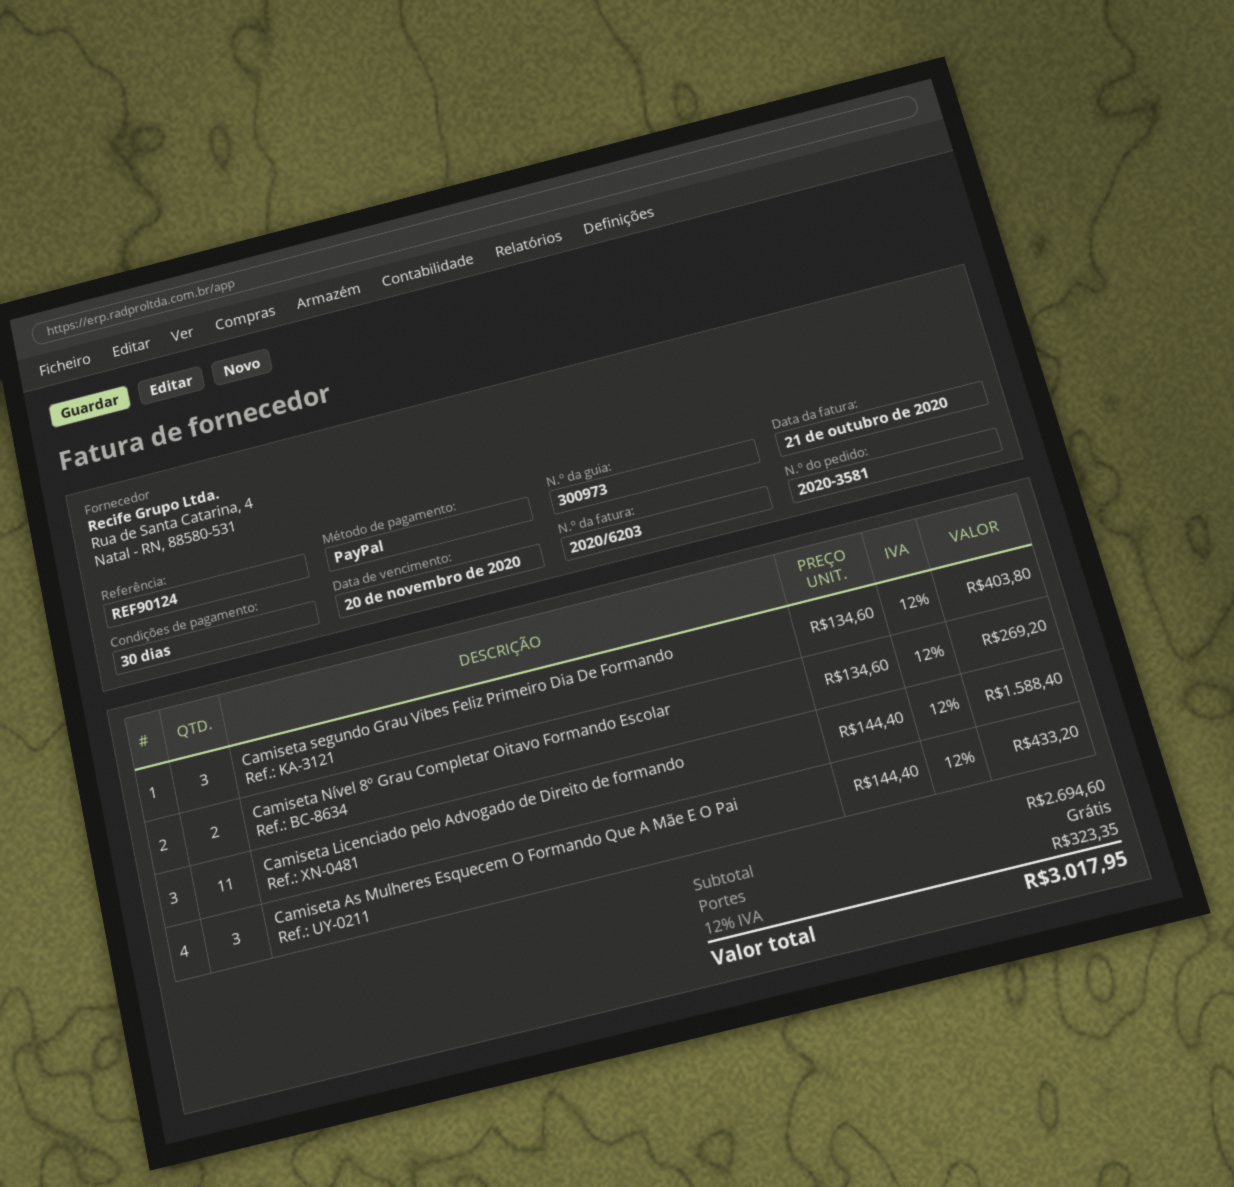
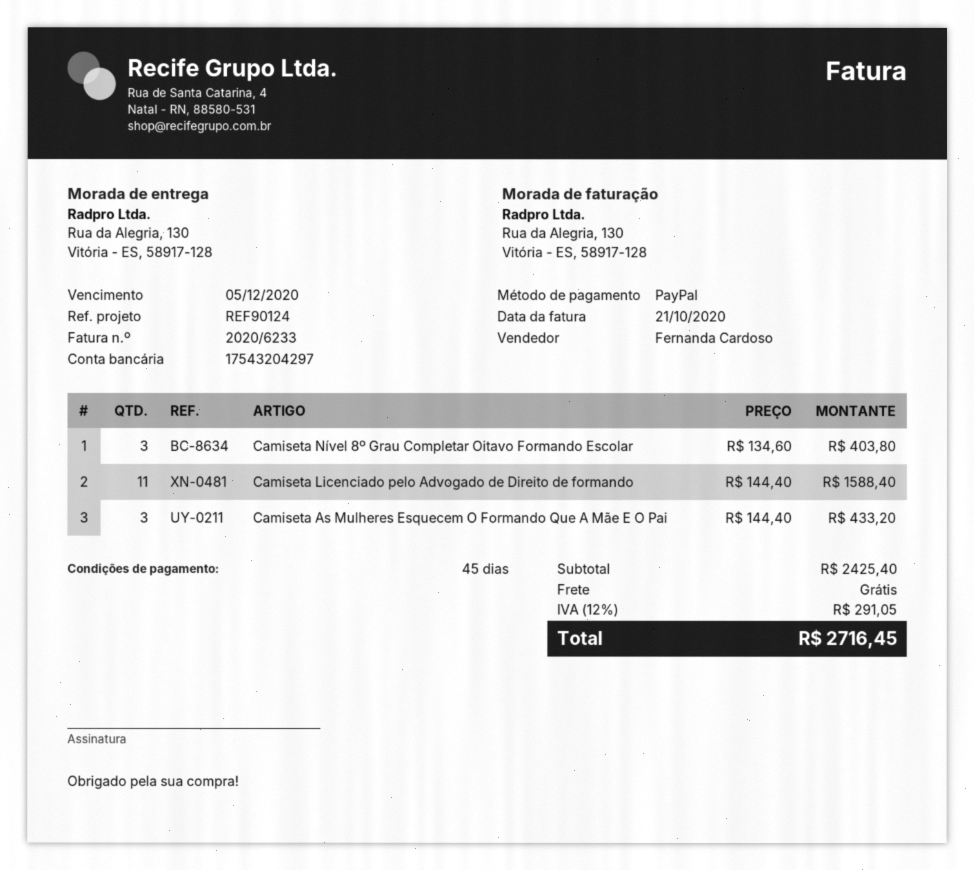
invoice number: 2020/6203 -> 2020/6233
payment terms: 30 days -> 45 days
due date: 2020-11-20 -> 2020-12-05
Camiseta segundo Grau Vibes Feliz Primeiro Dia De Formando: 3 x 134.60 = 403.80 -> none
Camiseta Nível 8º Grau Completar Oitavo Formando Escolar: 2 x 134.60 = 269.20 -> 3 x 134.60 = 403.80
subtotal: 2694.60 -> 2425.40
tax: 12% = 323.35 -> 12% = 291.05
total: 3017.95 -> 2716.45

